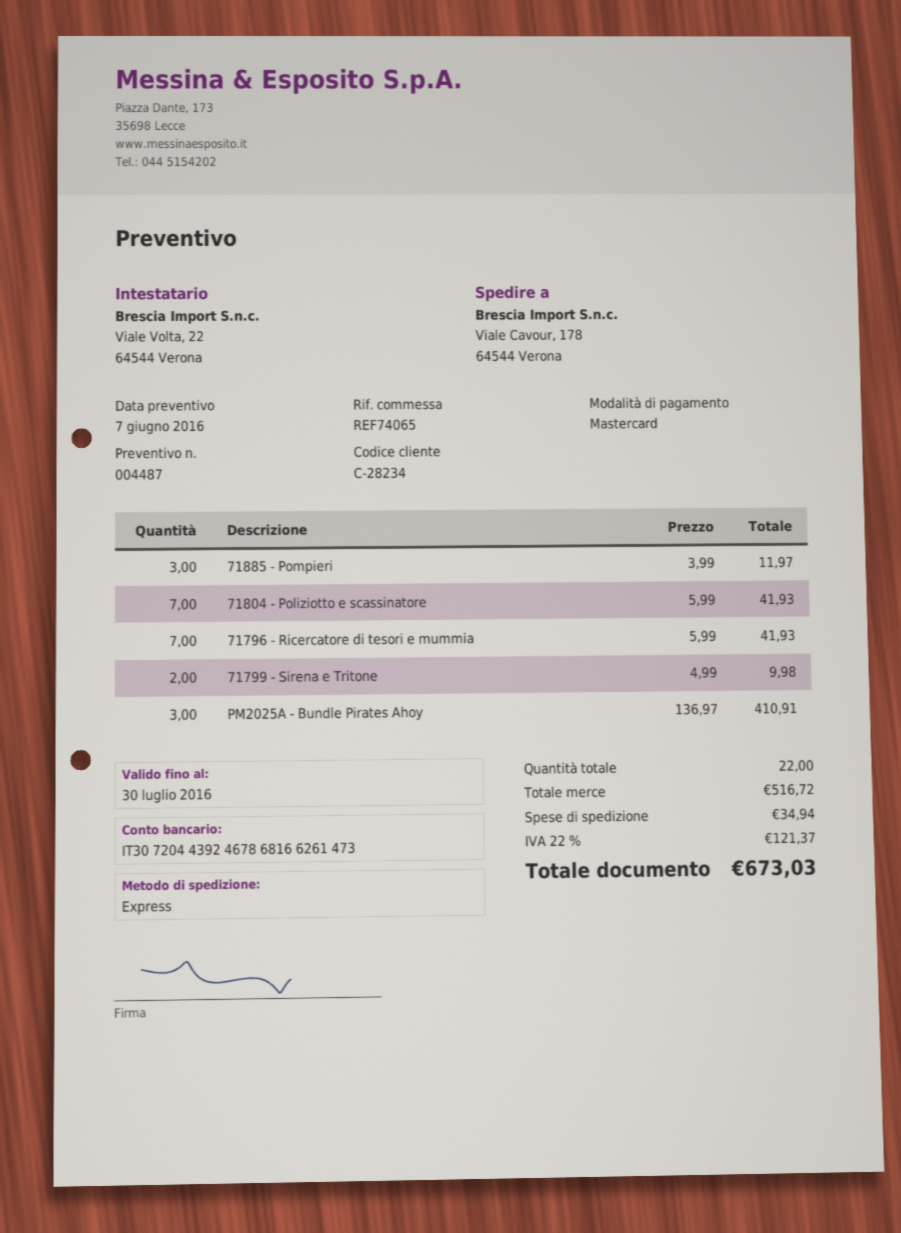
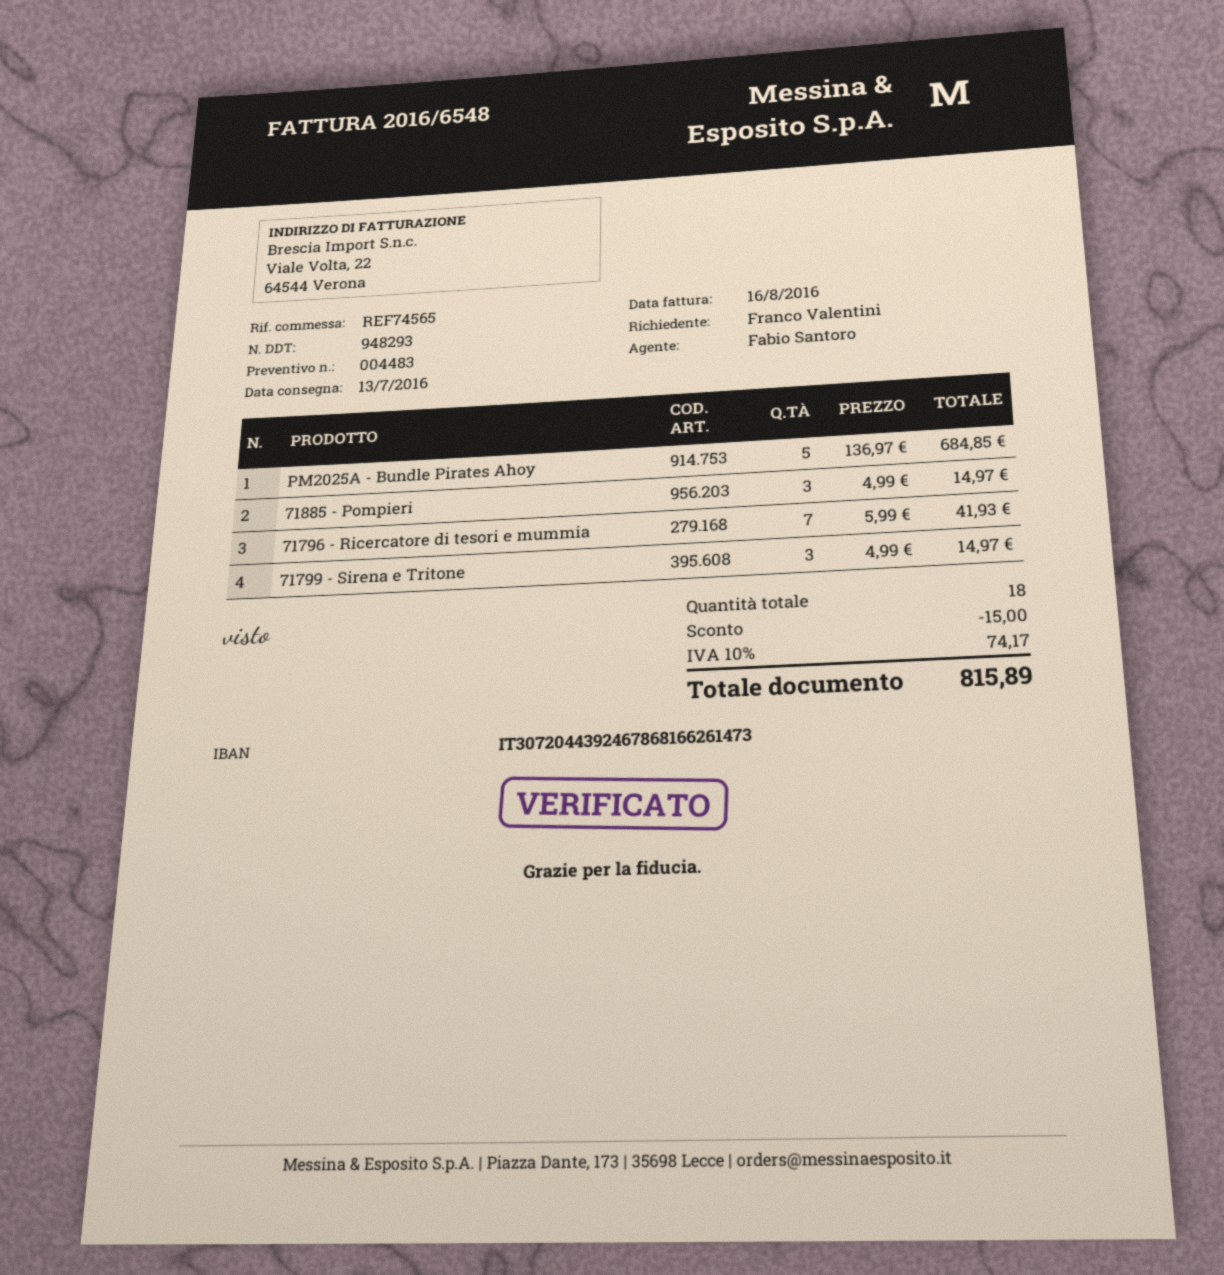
quote number: 004487 -> 004483
reference: REF74065 -> REF74565
71885 - Pompieri: 3 x 3.99 = 11.97 -> 3 x 4.99 = 14.97
71804 - Poliziotto e scassinatore: 7 x 5.99 = 41.93 -> none
71799 - Sirena e Tritone: 2 x 4.99 = 9.98 -> 3 x 4.99 = 14.97
PM2025A - Bundle Pirates Ahoy: 3 x 136.97 = 410.91 -> 5 x 136.97 = 684.85
total quantity: 22 -> 18
discount: none -> 15.00
shipping: 34.94 -> none
tax: 22% = 121.37 -> 10% = 74.17
total: 673.03 -> 815.89

